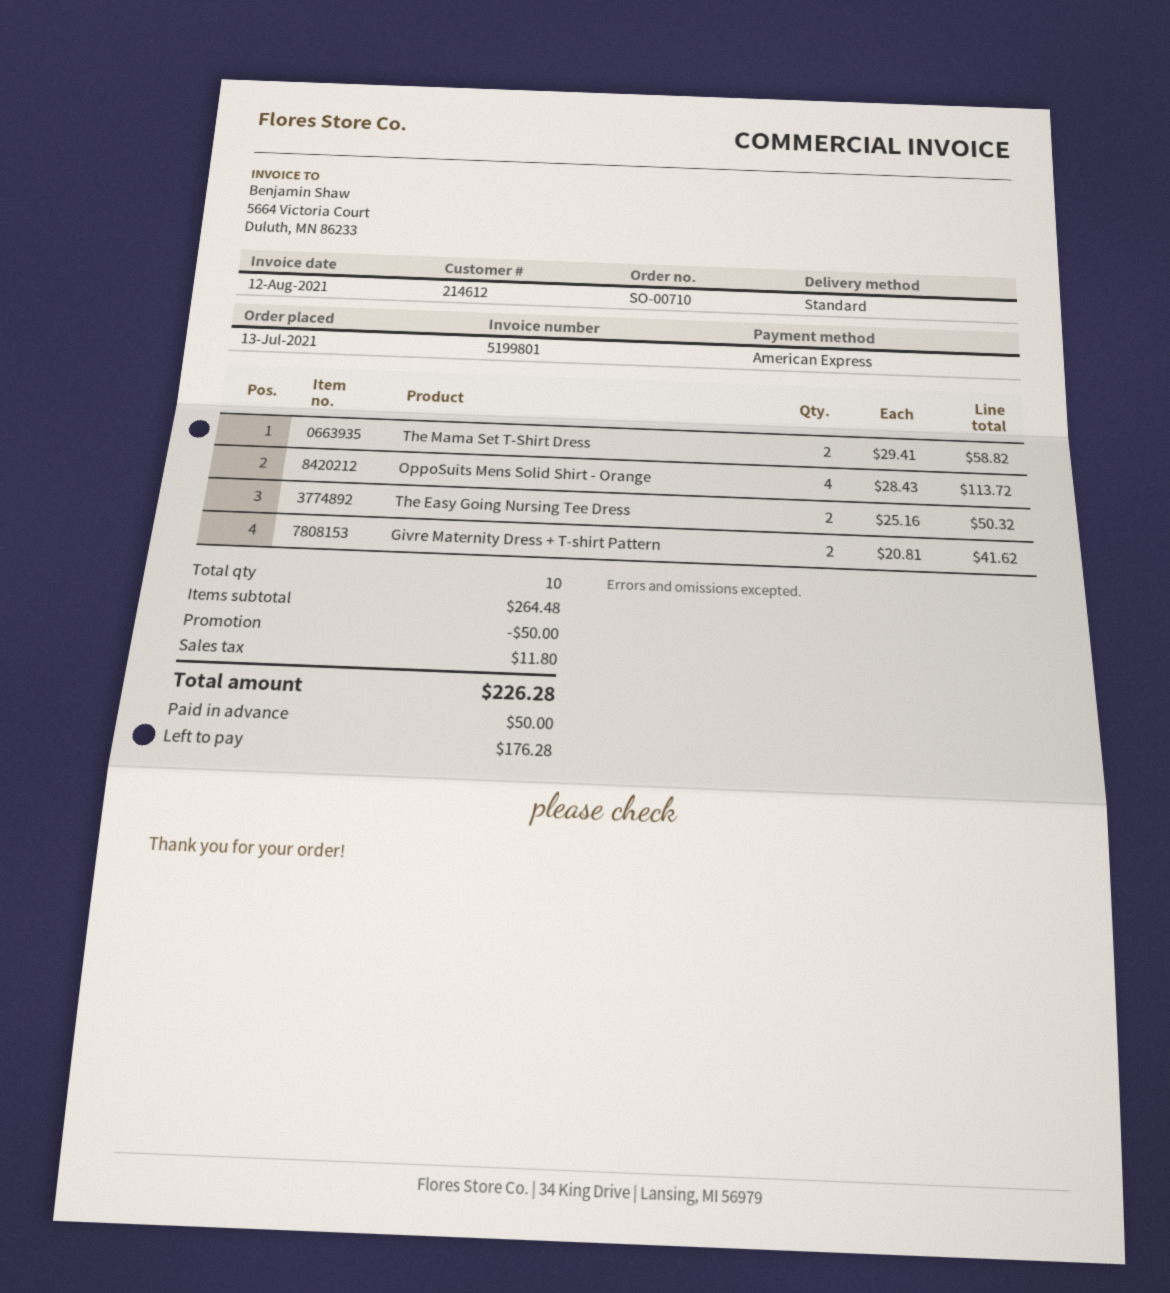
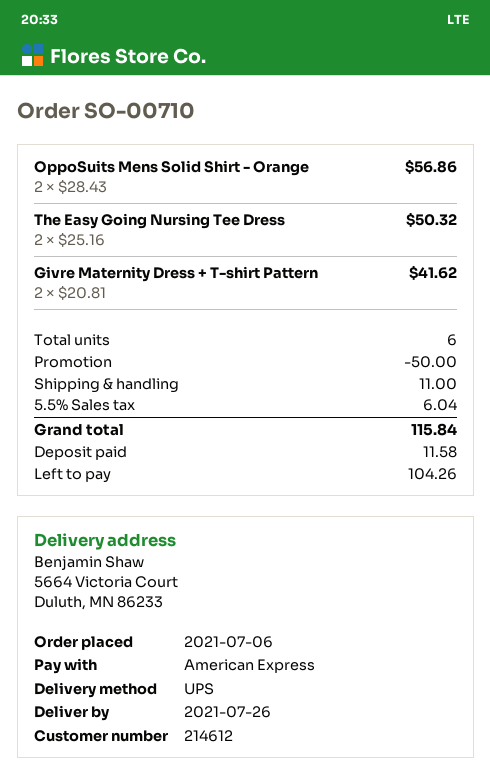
order date: 2021-07-13 -> 2021-07-06
shipping method: standard -> UPS
The Mama Set T-Shirt Dress: 2 x 29.41 = 58.82 -> none
OppoSuits Mens Solid Shirt - Orange: 4 x 28.43 = 113.72 -> 2 x 28.43 = 56.86
total quantity: 10 -> 6
shipping: none -> 11.00
tax: 11.80 -> 6.04
total: 226.28 -> 115.84
deposit: 50.00 -> 11.58
balance: 176.28 -> 104.26

